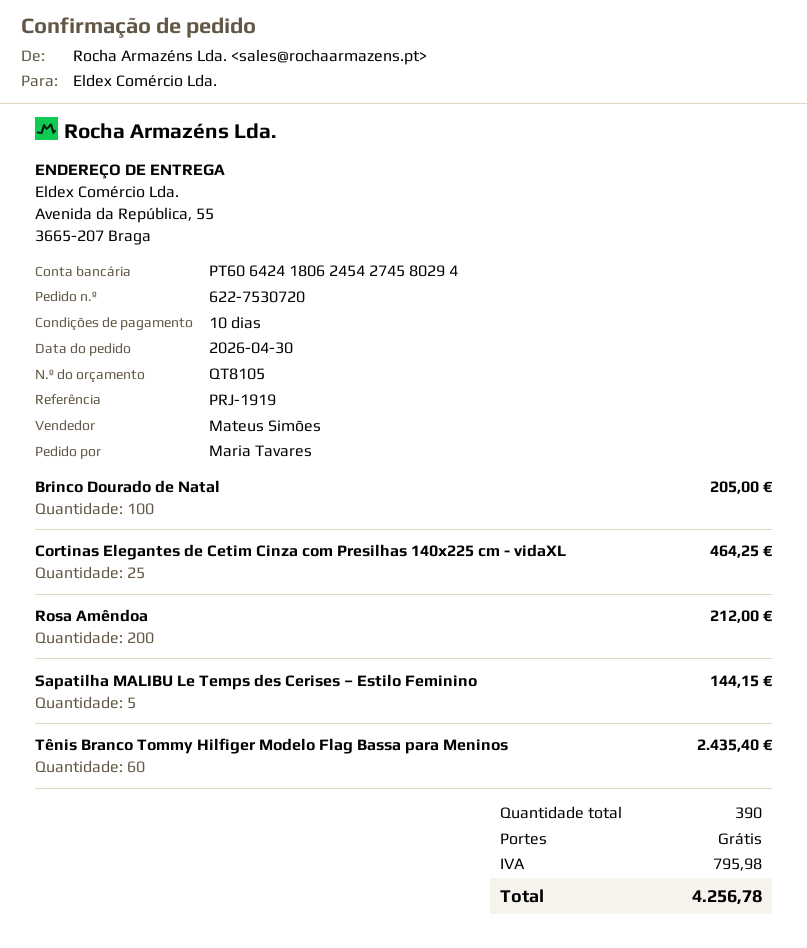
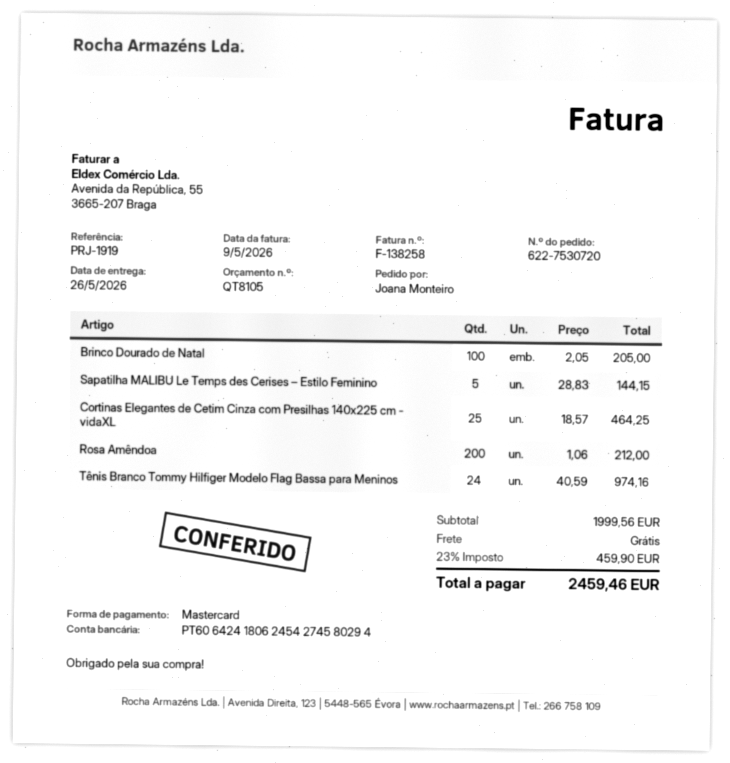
ordered by: Maria Tavares -> Joana Monteiro
Tênis Branco Tommy Hilfiger Modelo Flag Bassa para Meninos: 60 for 2435.40 -> 24 for 974.16
tax: 795.98 -> 459.90
total: 4256.78 -> 2459.46

